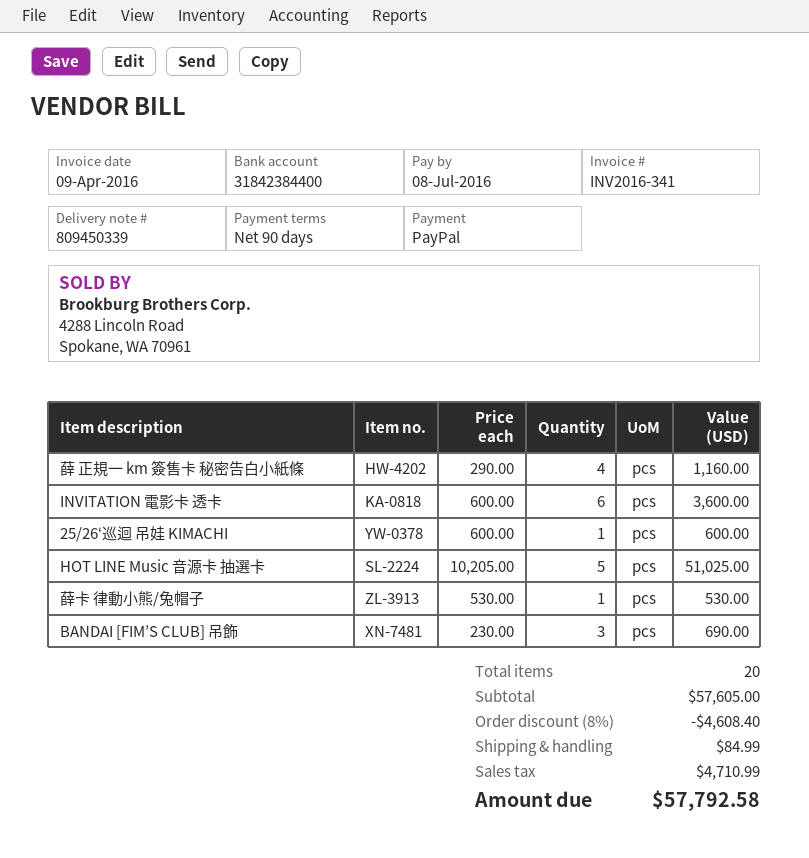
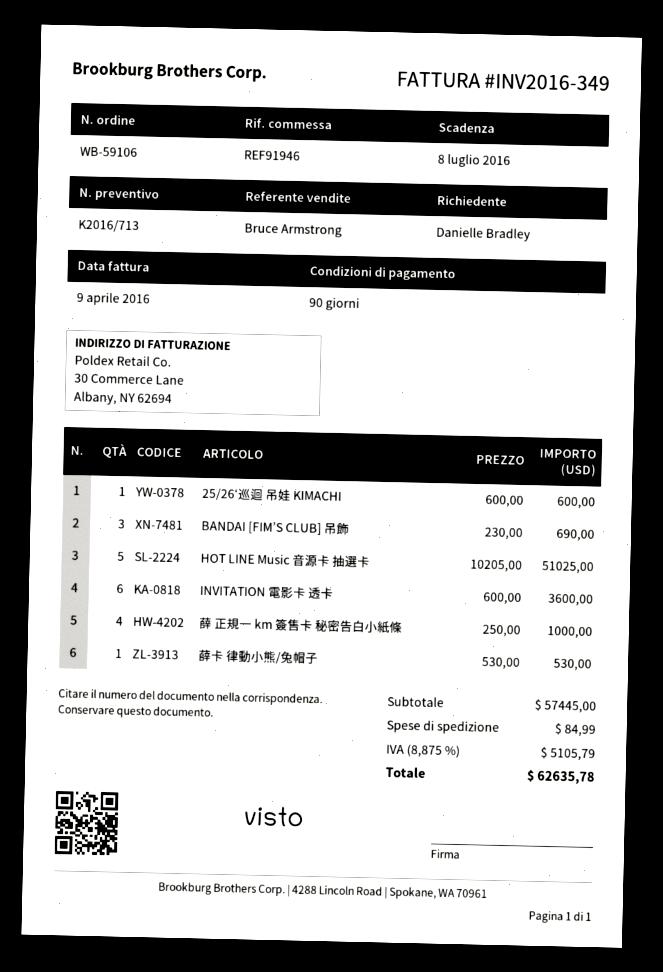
invoice number: INV2016-341 -> INV2016-349
薛 正規一 km 簽售卡 秘密告白小紙條: 4 x 290.00 = 1160.00 -> 4 x 250.00 = 1000.00
subtotal: 57605.00 -> 57445.00
discount: 8% = 4608.40 -> none
tax: 4710.99 -> 5105.79
total: 57792.58 -> 62635.78

